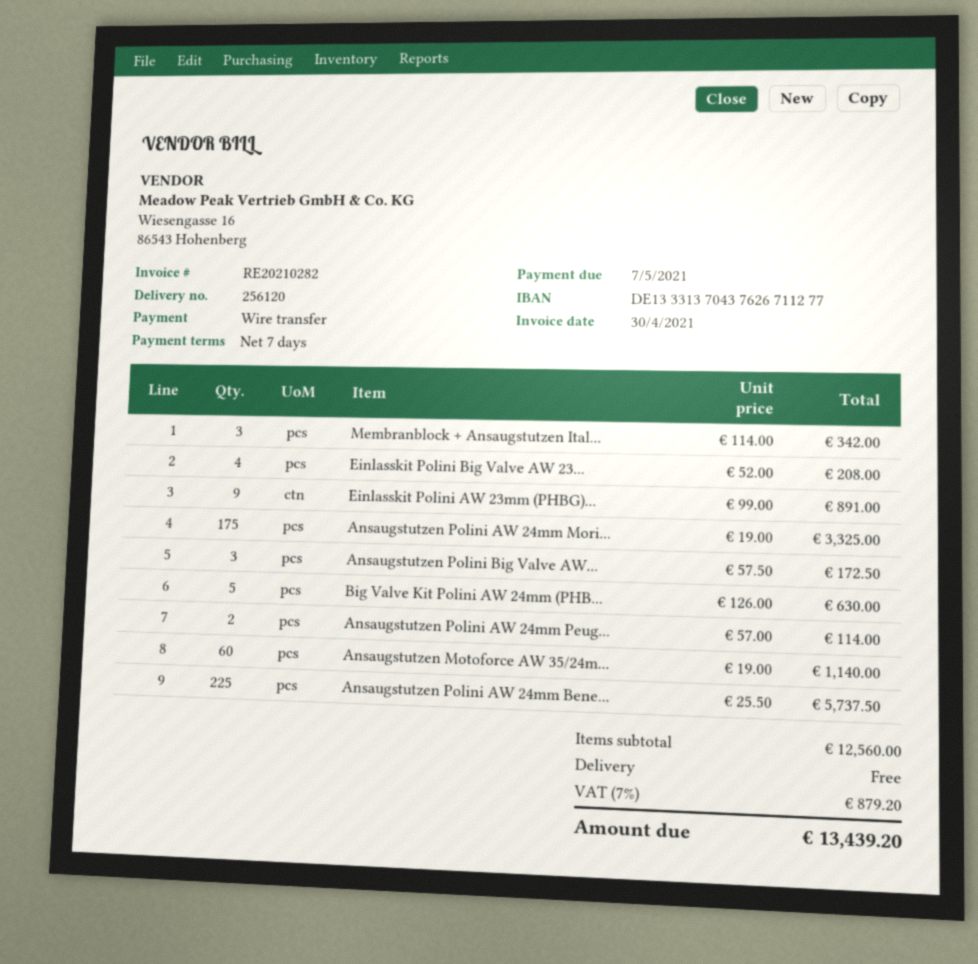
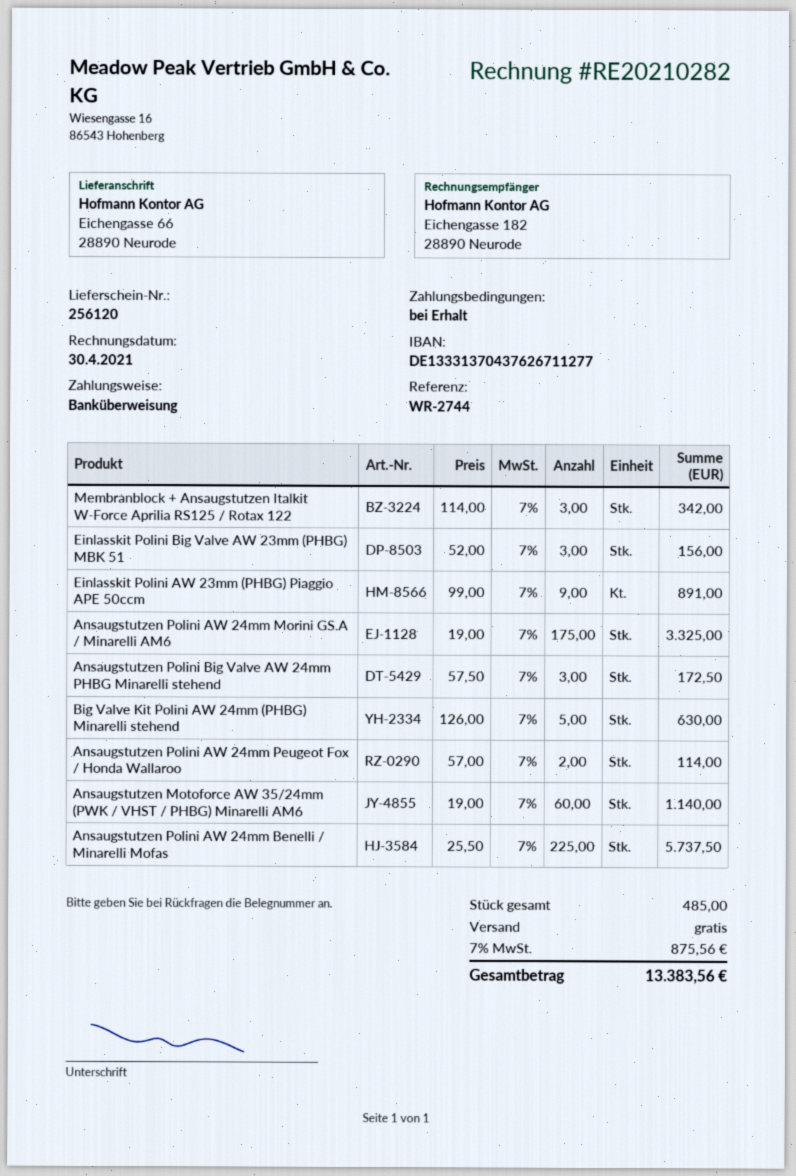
payment terms: 7 days -> on receipt
Einlasskit Polini Big Valve AW 23...: 4 x 52.00 = 208.00 -> 3 x 52.00 = 156.00
tax: 7% = 879.20 -> 7% = 875.56
total: 13439.20 -> 13383.56

